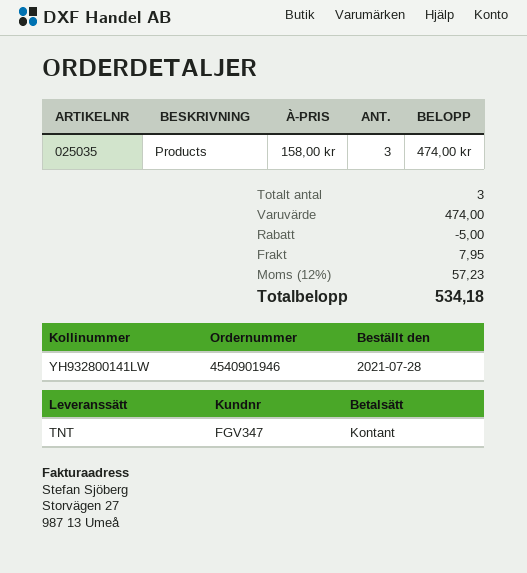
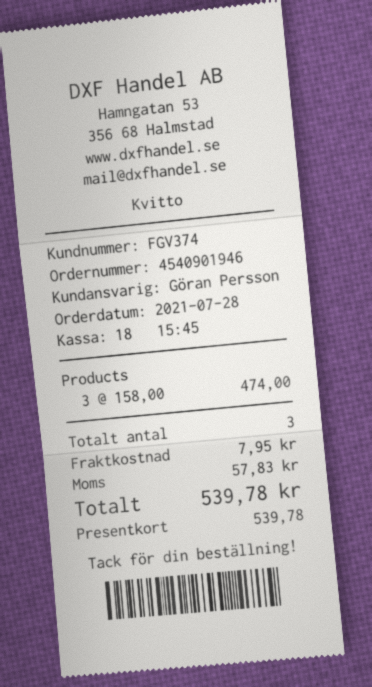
customer number: FGV347 -> FGV374
payment method: cash -> gift card
discount: 5.00 -> none
tax: 57.23 -> 57.83
total: 534.18 -> 539.78

